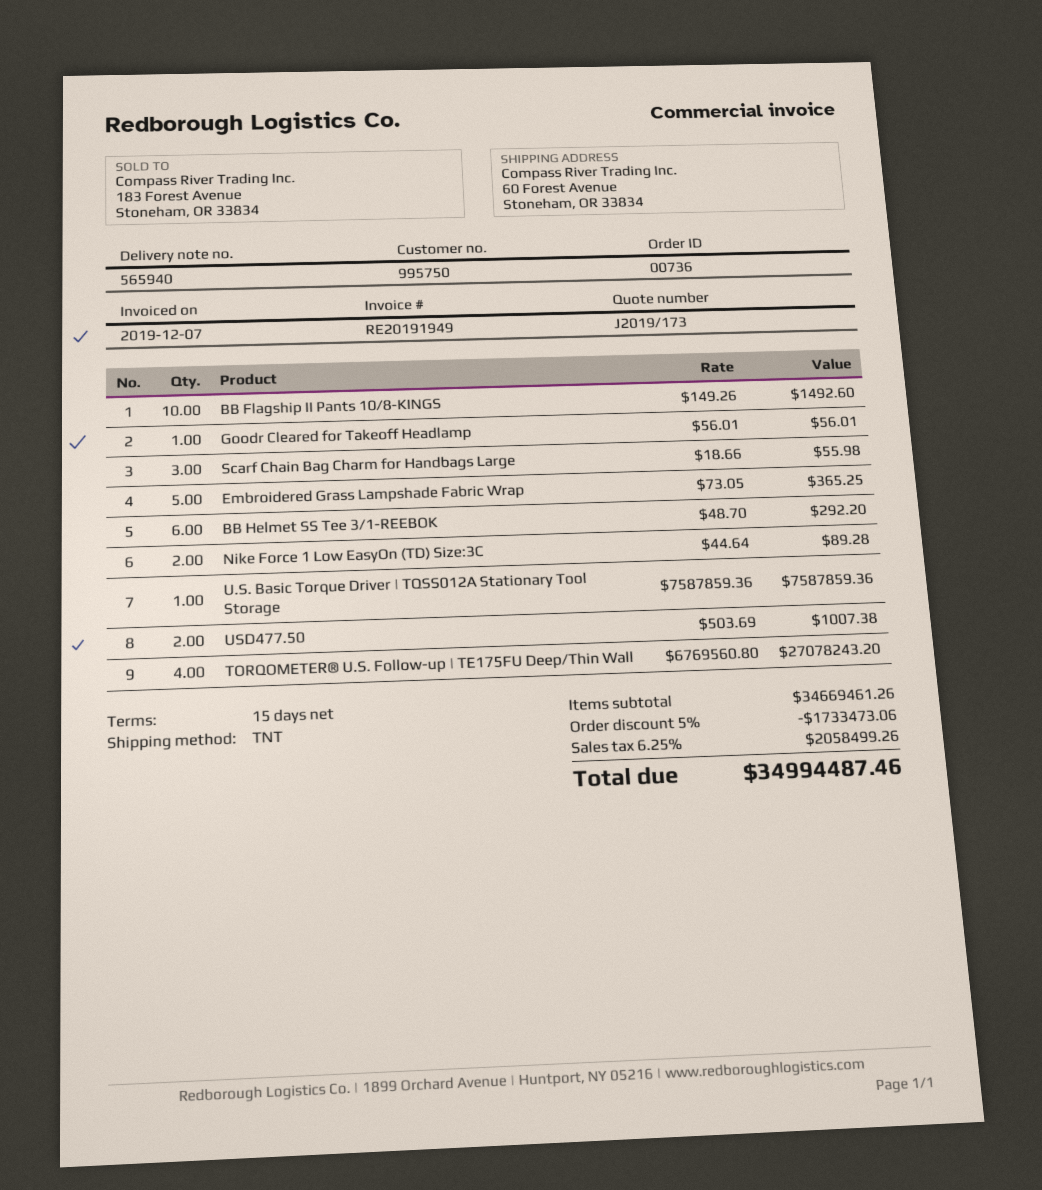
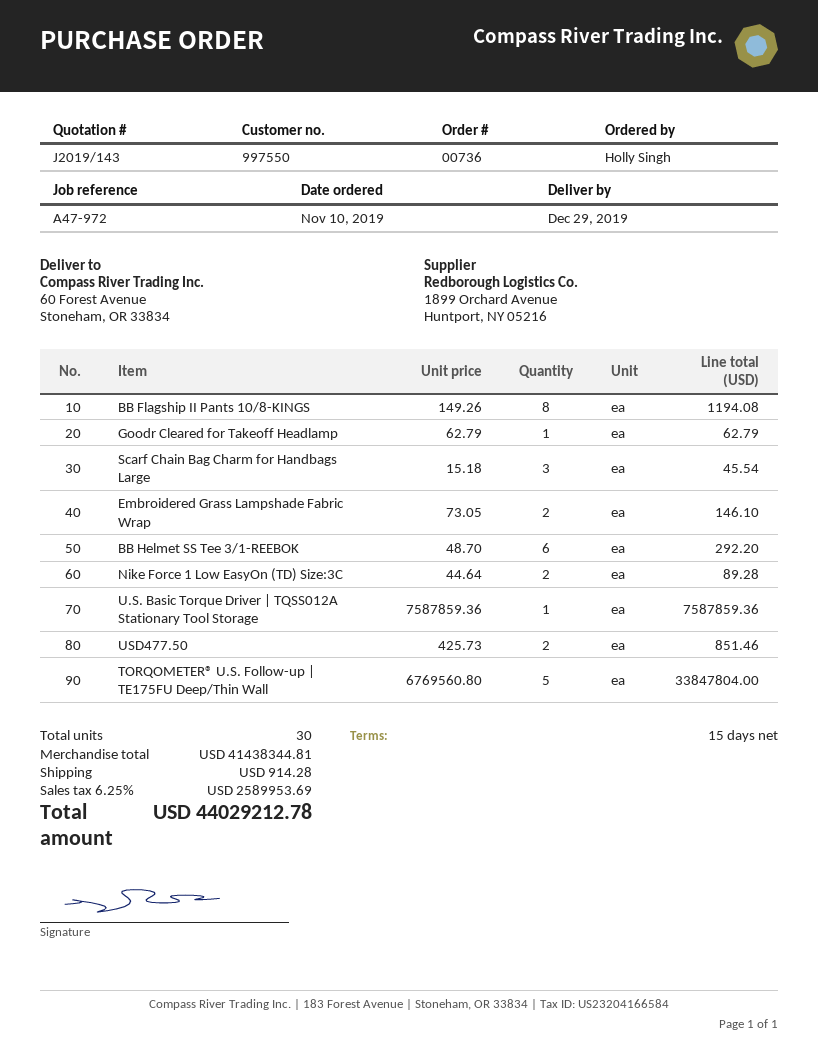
quote number: J2019/173 -> J2019/143
customer number: 995750 -> 997550
BB Flagship II Pants 10/8-KINGS: 10 x 149.26 = 1492.60 -> 8 x 149.26 = 1194.08
Goodr Cleared for Takeoff Headlamp: 1 x 56.01 = 56.01 -> 1 x 62.79 = 62.79
Scarf Chain Bag Charm for Handbags Large: 3 x 18.66 = 55.98 -> 3 x 15.18 = 45.54
Embroidered Grass Lampshade Fabric Wrap: 5 x 73.05 = 365.25 -> 2 x 73.05 = 146.10
USD477.50: 2 x 503.69 = 1007.38 -> 2 x 425.73 = 851.46
TORQOMETER® U.S. Follow-up | TE175FU Deep/Thin Wall: 4 x 6769560.80 = 27078243.20 -> 5 x 6769560.80 = 33847804.00
subtotal: 34669461.26 -> 41438344.81
discount: 5% = 1733473.06 -> none
shipping: none -> 914.28
tax: 6.25% = 2058499.26 -> 6.25% = 2589953.69
total: 34994487.46 -> 44029212.78

